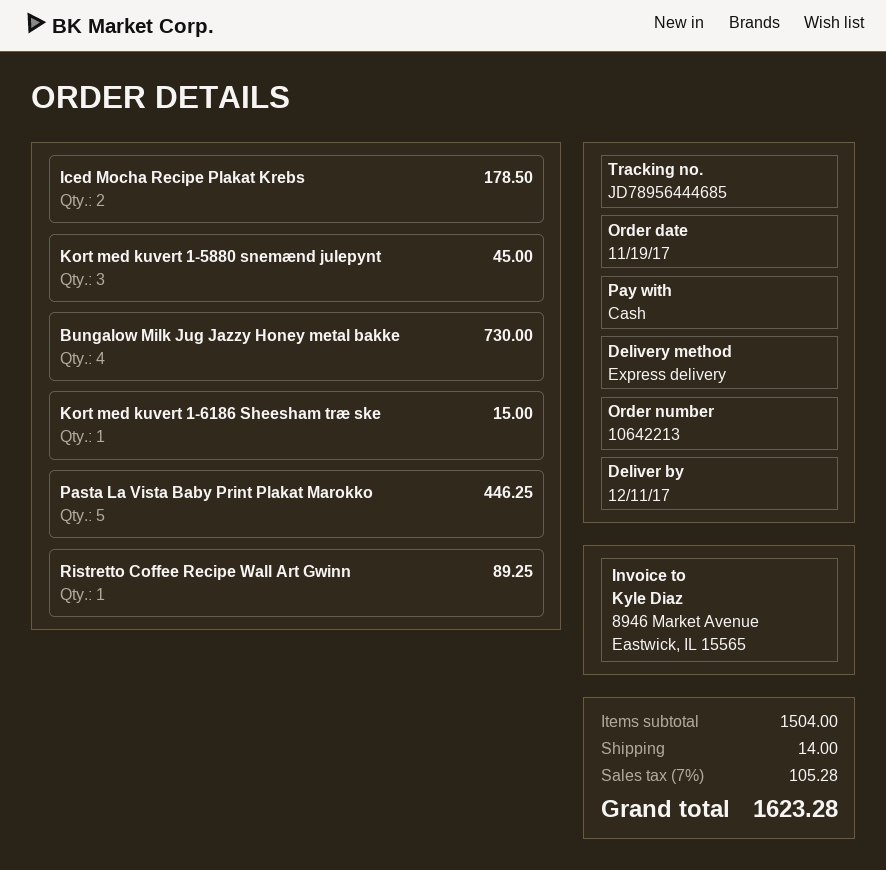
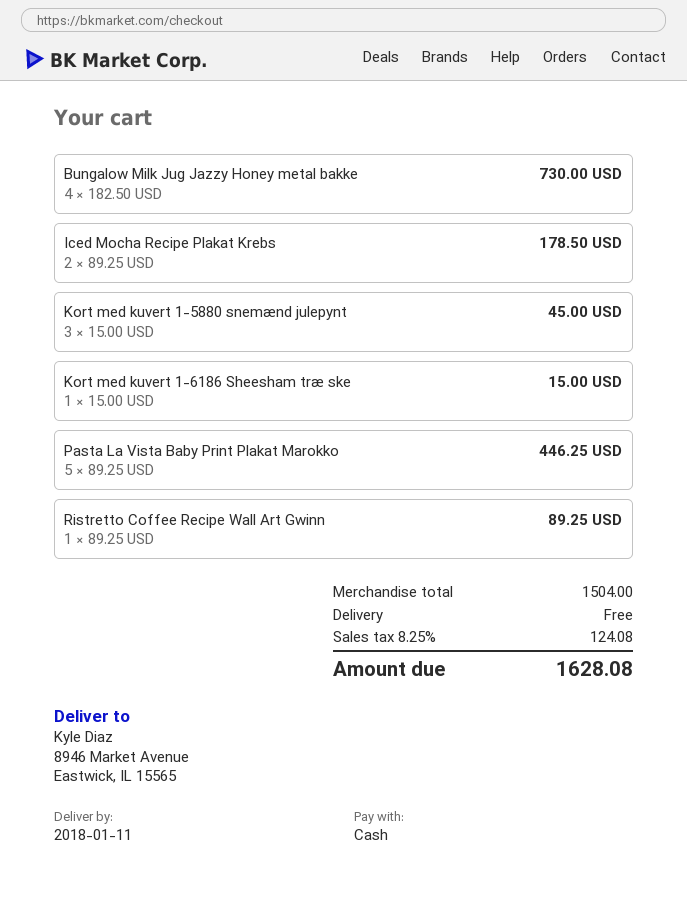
delivery date: 2017-12-11 -> 2018-01-11
shipping: 14.00 -> 0.00
tax: 7% = 105.28 -> 8.25% = 124.08
total: 1623.28 -> 1628.08

